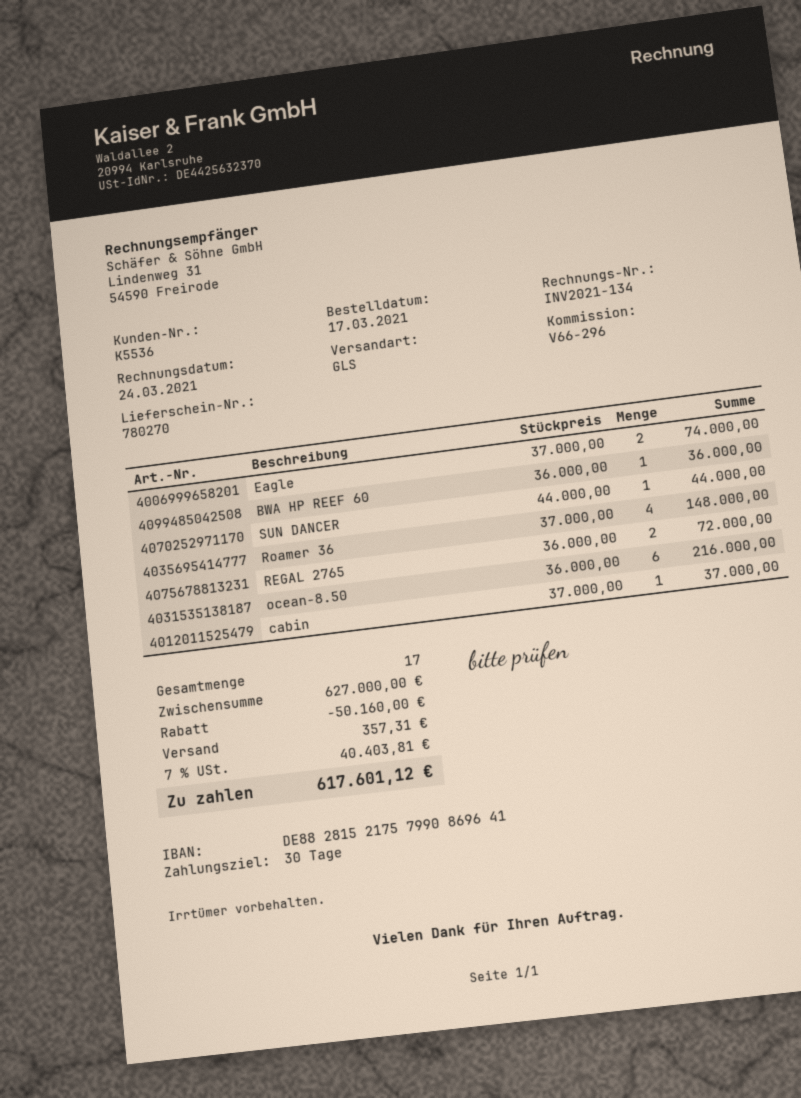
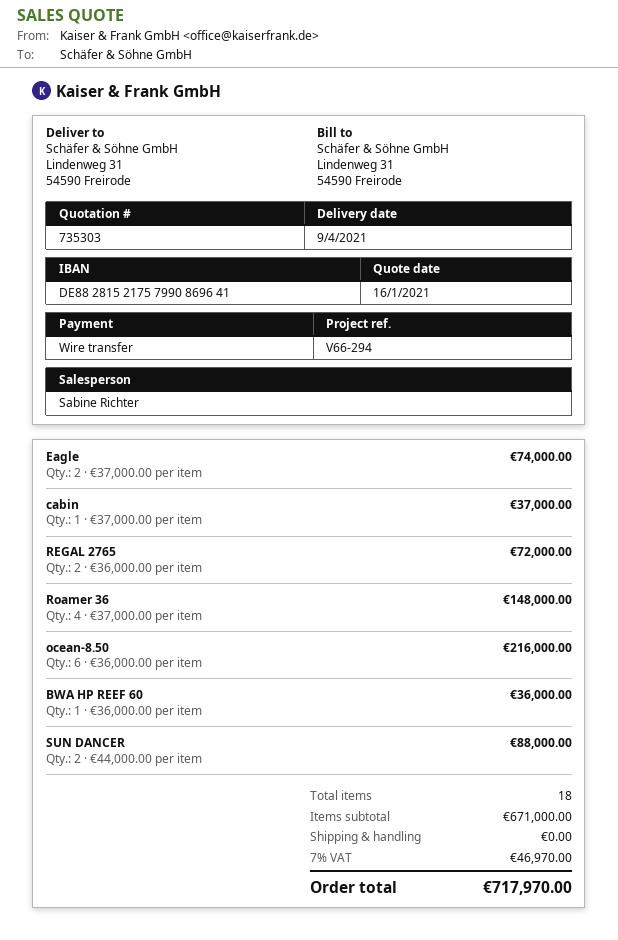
reference: V66-296 -> V66-294
SUN DANCER: 1 x 44000.00 = 44000.00 -> 2 x 44000.00 = 88000.00
total quantity: 17 -> 18
subtotal: 627000.00 -> 671000.00
discount: 50160.00 -> none
shipping: 357.31 -> 0.00
tax: 7% = 40403.81 -> 7% = 46970.00
total: 617601.12 -> 717970.00

